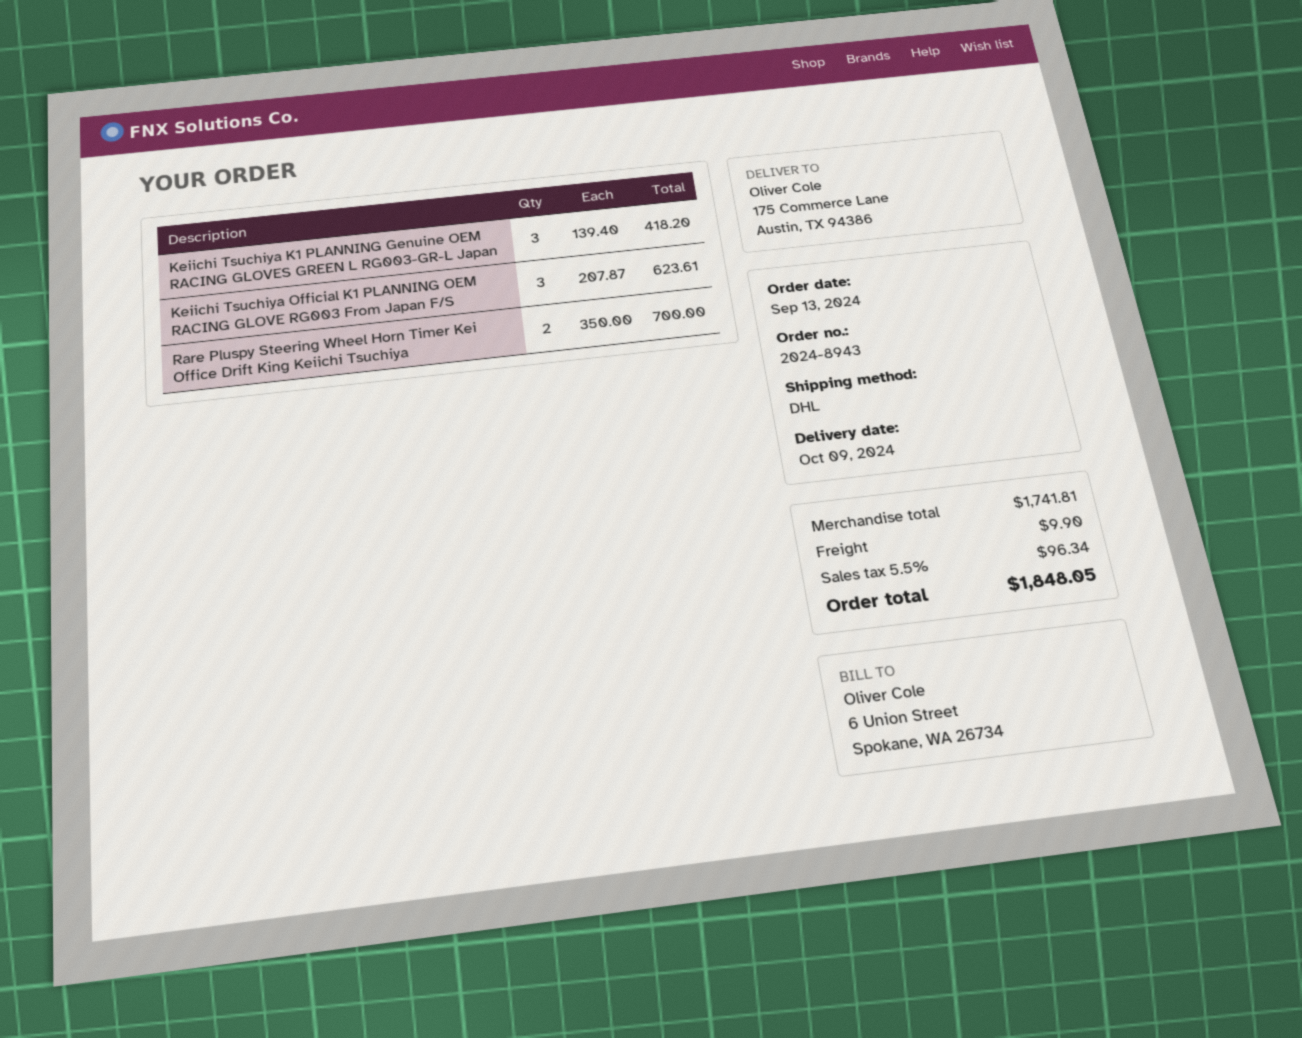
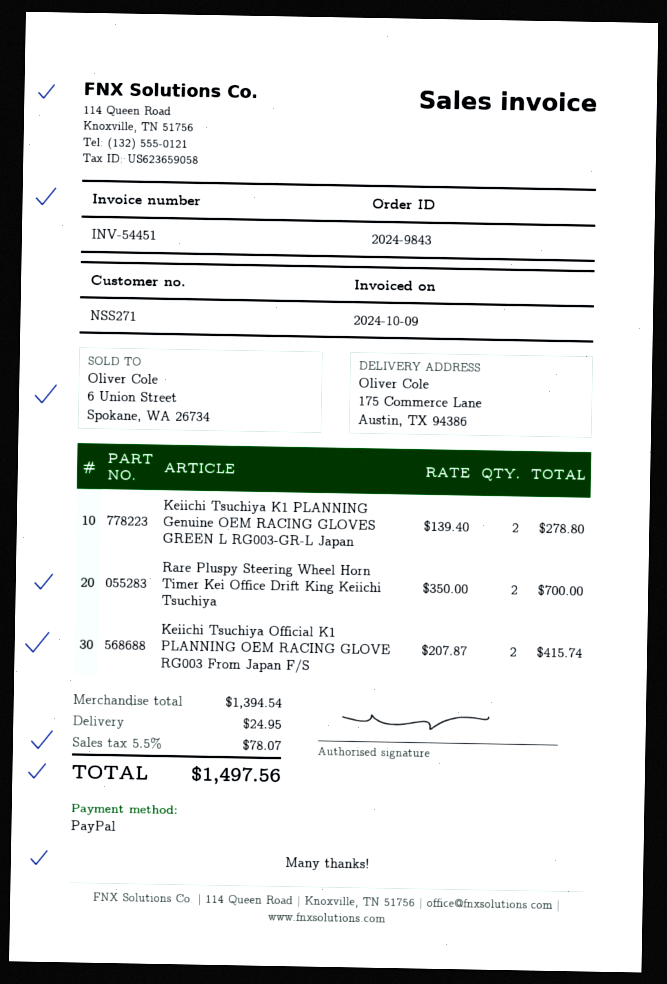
order number: 2024-8943 -> 2024-9843
Keiichi Tsuchiya K1 PLANNING Genuine OEM RACING GLOVES GREEN L RG003-GR-L Japan: 3 x 139.40 = 418.20 -> 2 x 139.40 = 278.80
Keiichi Tsuchiya Official K1 PLANNING OEM RACING GLOVE RG003 From Japan F/S: 3 x 207.87 = 623.61 -> 2 x 207.87 = 415.74
subtotal: 1741.81 -> 1394.54
shipping: 9.90 -> 24.95
tax: 5.5% = 96.34 -> 5.5% = 78.07
total: 1848.05 -> 1497.56

